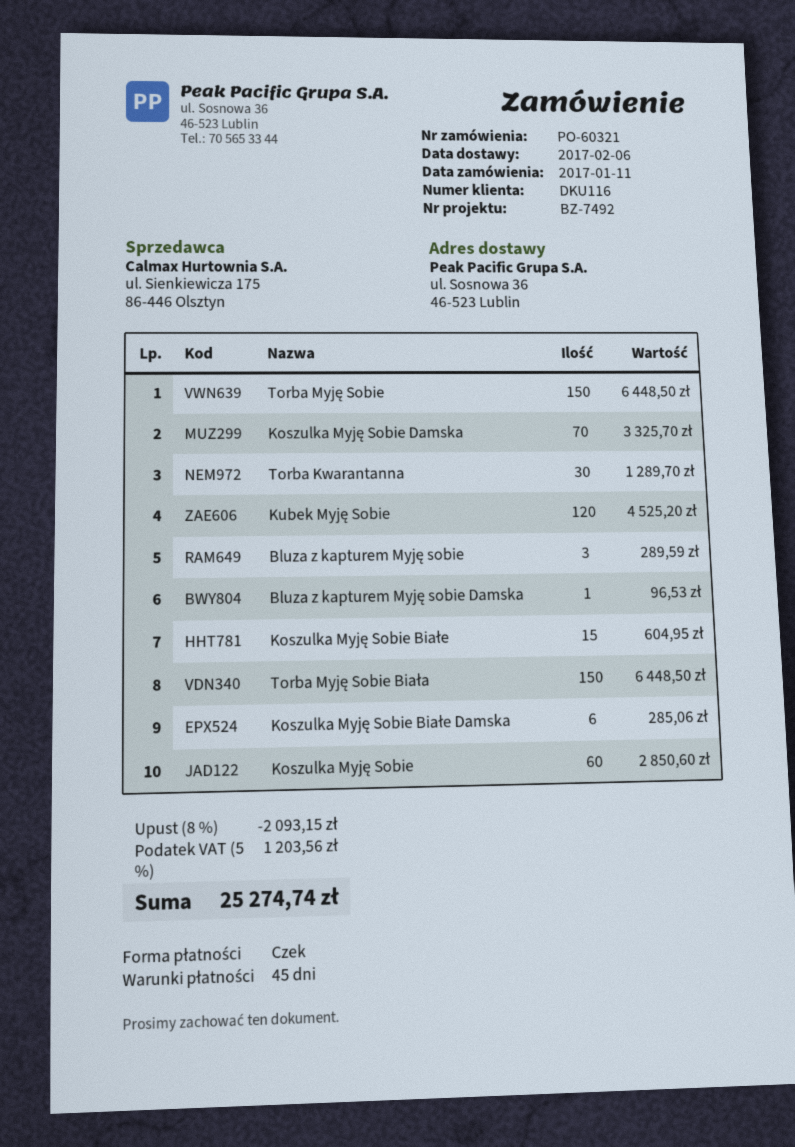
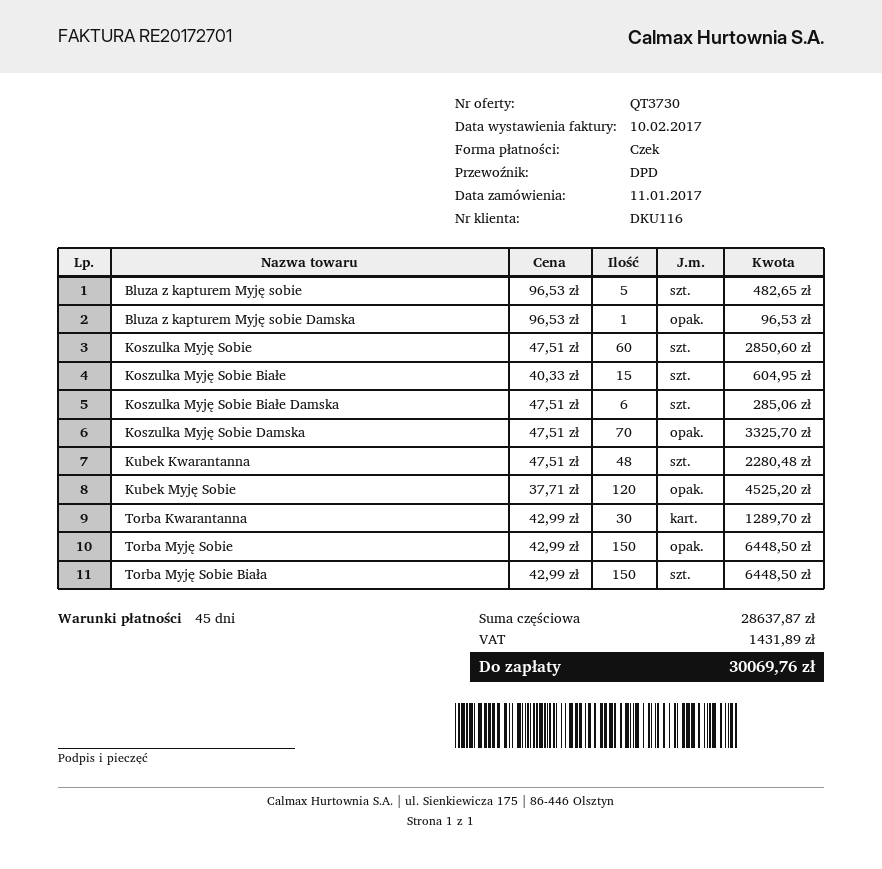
Bluza z kapturem Myję sobie: 3 for 289.59 -> 5 for 482.65
Kubek Kwarantanna: none -> 48 for 2280.48
discount: 8% = 2093.15 -> none
tax: 1203.56 -> 1431.89
total: 25274.74 -> 30069.76

